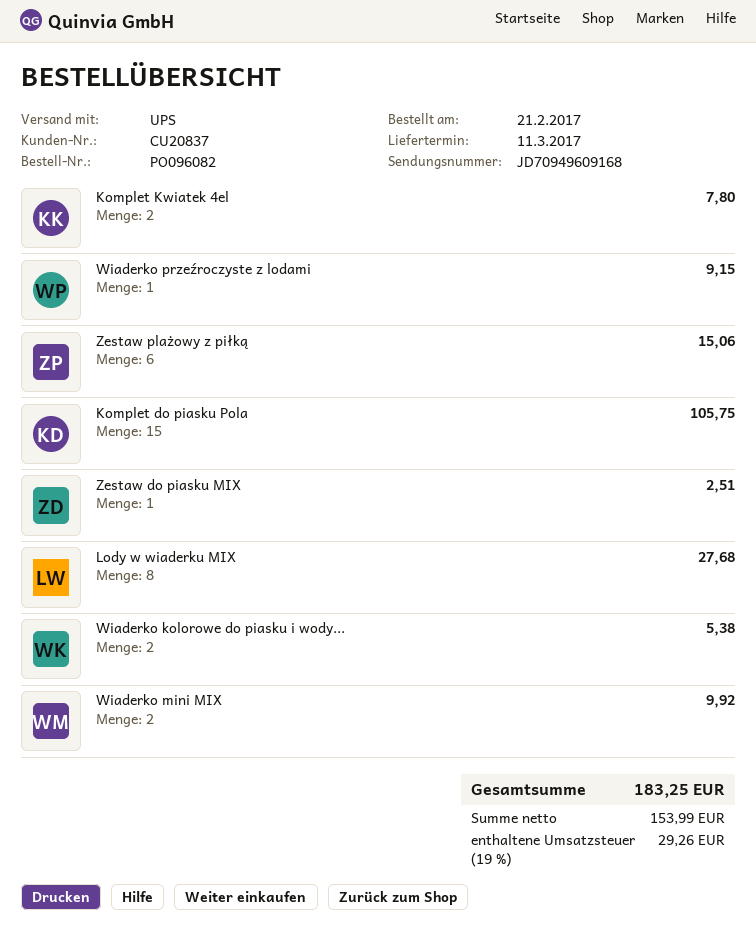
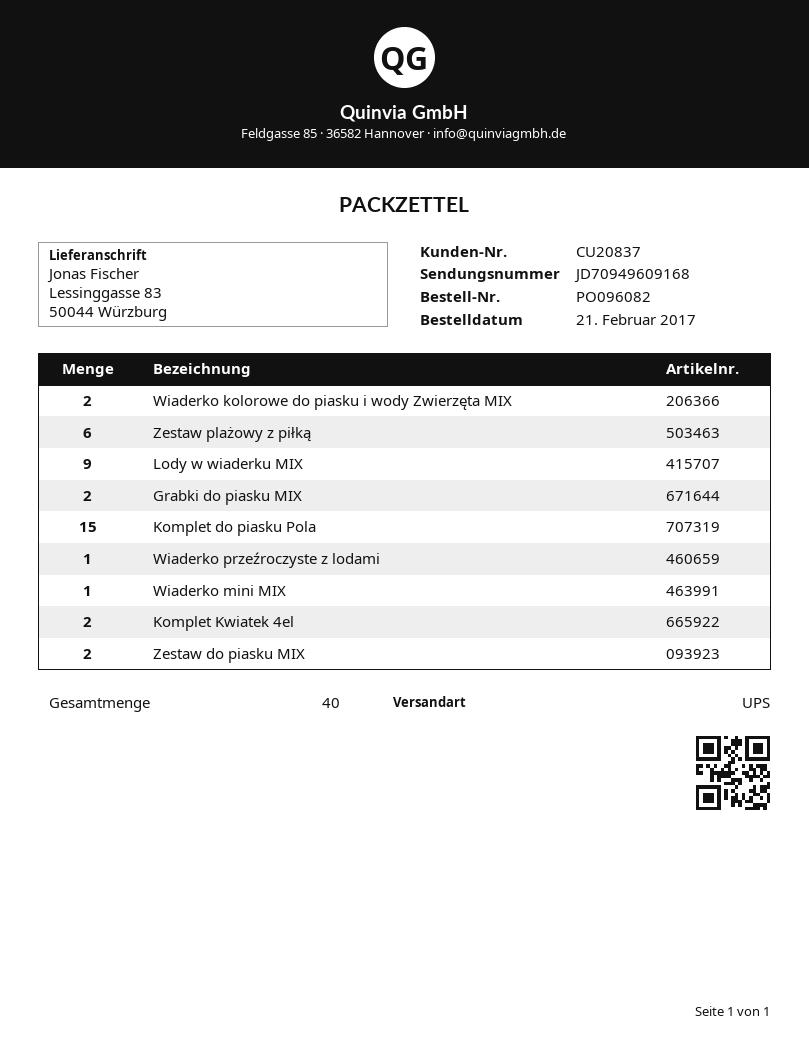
Zestaw do piasku MIX: 1 -> 2
Lody w wiaderku MIX: 8 -> 9
Wiaderko mini MIX: 2 -> 1
Grabki do piasku MIX: none -> 2

